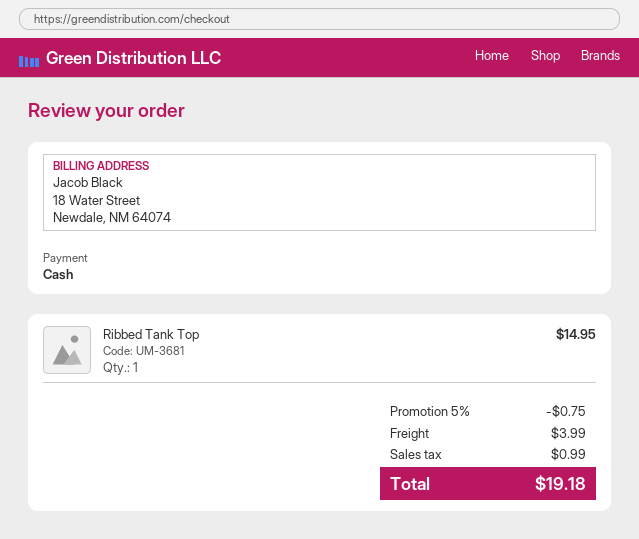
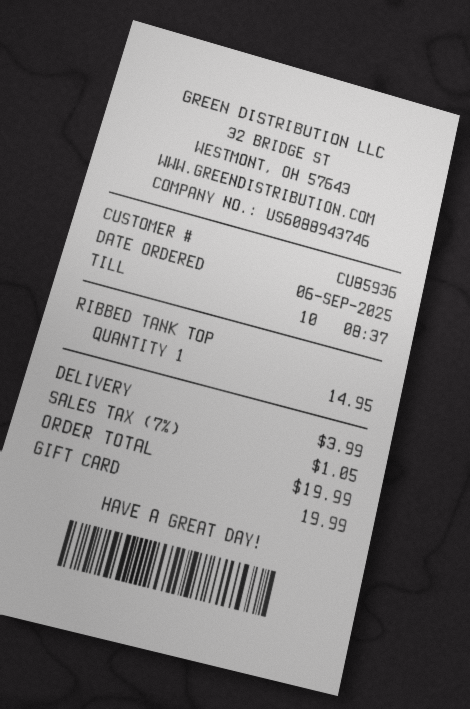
payment method: cash -> gift card
discount: 5% = 0.75 -> none
tax: 0.99 -> 1.05
total: 19.18 -> 19.99

